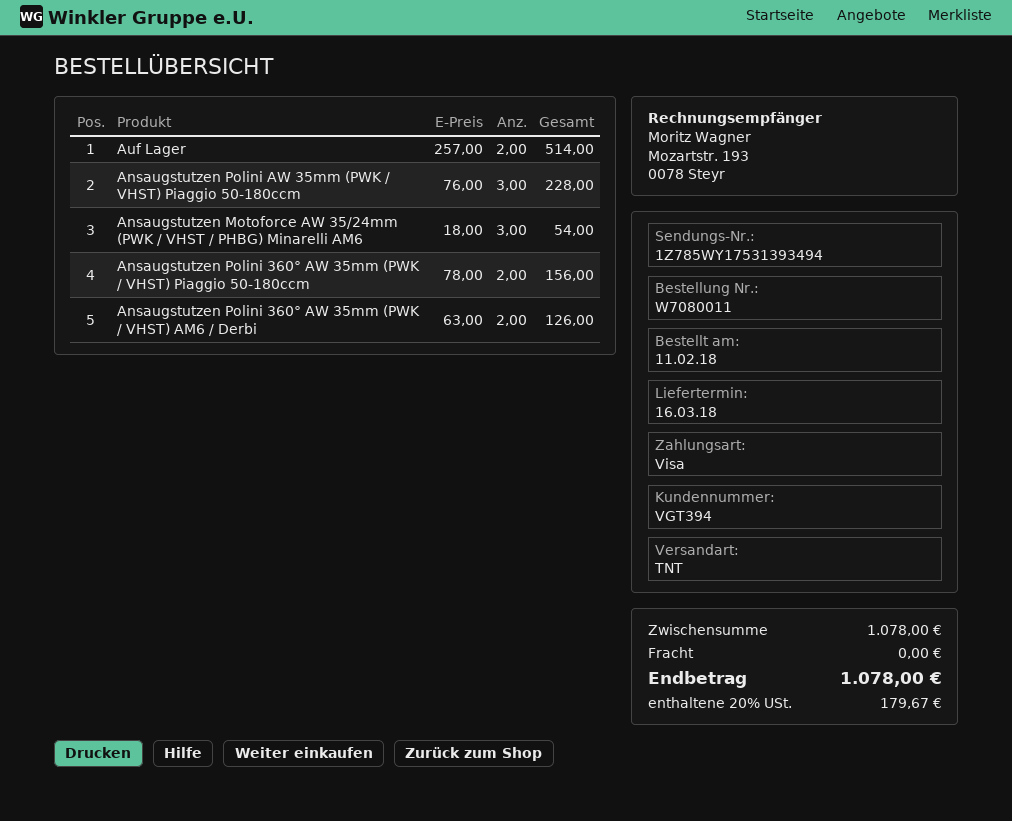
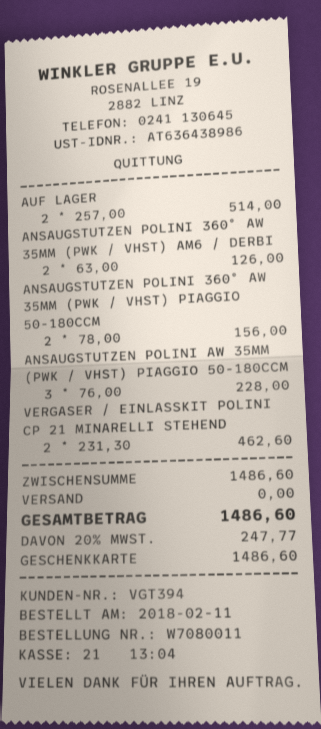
payment method: Visa -> gift card
Ansaugstutzen Motoforce AW 35/24mm (PWK / VHST / PHBG) Minarelli AM6: 3 x 18.00 = 54.00 -> none
VERGASER / EINLASSKIT POLINI CP 21 MINARELLI STEHEND: none -> 2 x 231.30 = 462.60
subtotal: 1078.00 -> 1486.60
tax: 20% = 179.67 -> 20% = 247.77
total: 1078.00 -> 1486.60

